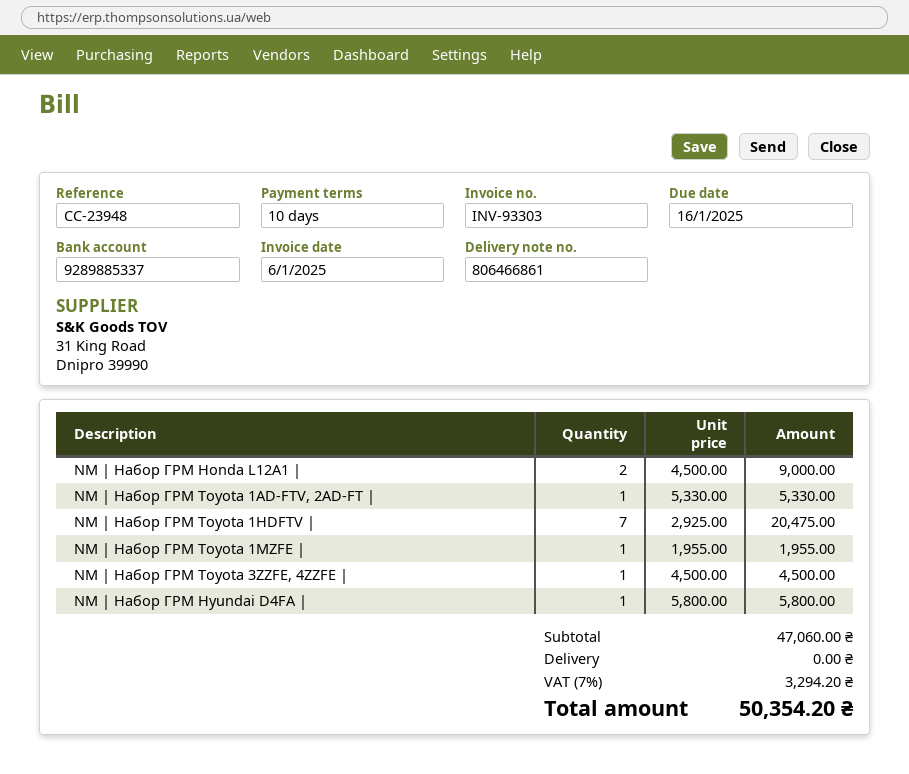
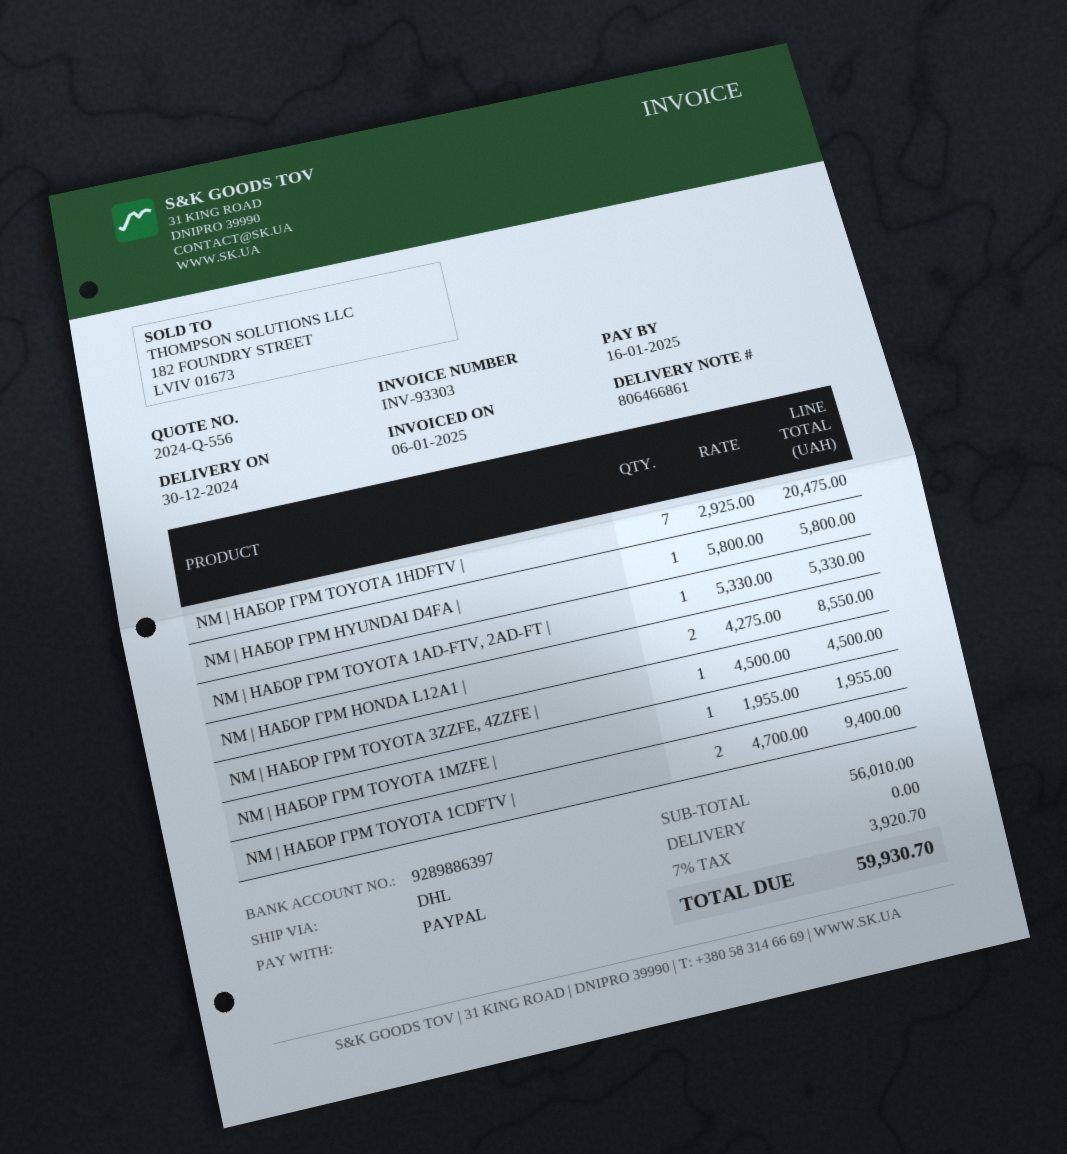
bank account: 9289885337 -> 9289886397
NM | Набор ГРМ Honda L12A1 |: 2 x 4500.00 = 9000.00 -> 2 x 4275.00 = 8550.00
NM | НАБОР ГРМ TOYOTA 1CDFTV |: none -> 2 x 4700.00 = 9400.00
subtotal: 47060.00 -> 56010.00
tax: 7% = 3294.20 -> 7% = 3920.70
total: 50354.20 -> 59930.70

